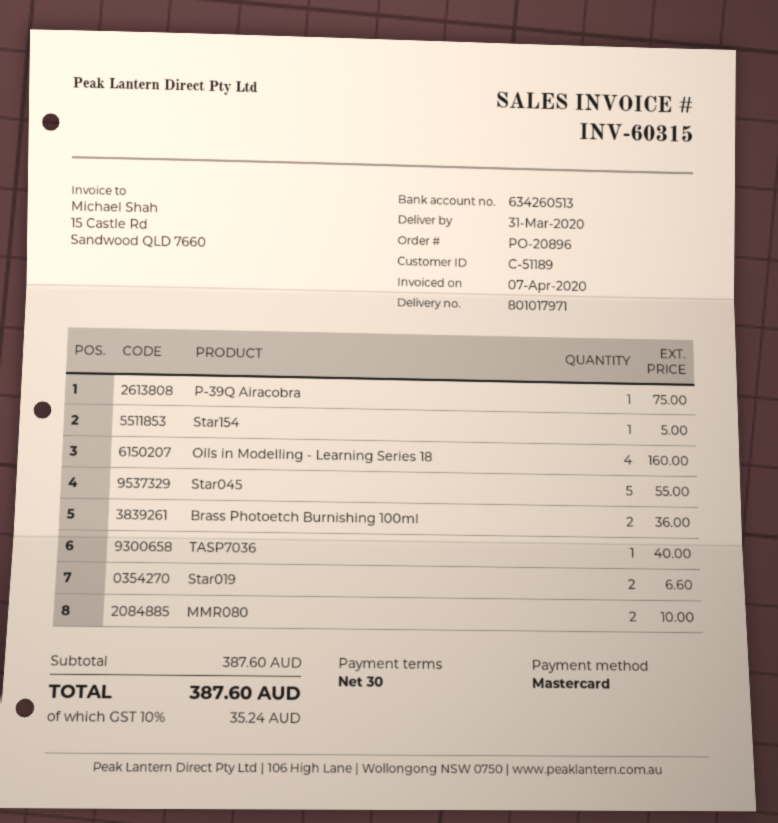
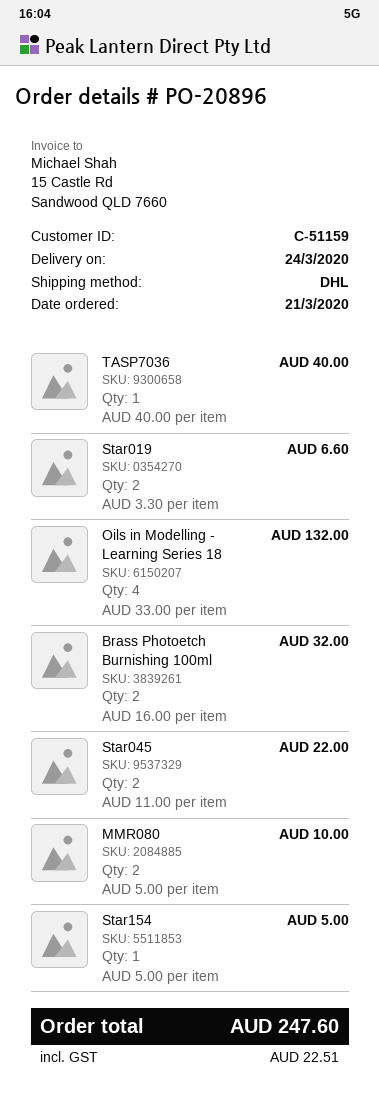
delivery date: 2020-03-31 -> 2020-03-24
customer number: C-51189 -> C-51159
P-39Q Airacobra: 1 for 75.00 -> none
Oils in Modelling - Learning Series 18: 4 for 160.00 -> 4 for 132.00
Star045: 5 for 55.00 -> 2 for 22.00
Brass Photoetch Burnishing 100ml: 2 for 36.00 -> 2 for 32.00
tax: 35.24 -> 22.51
total: 387.60 -> 247.60

